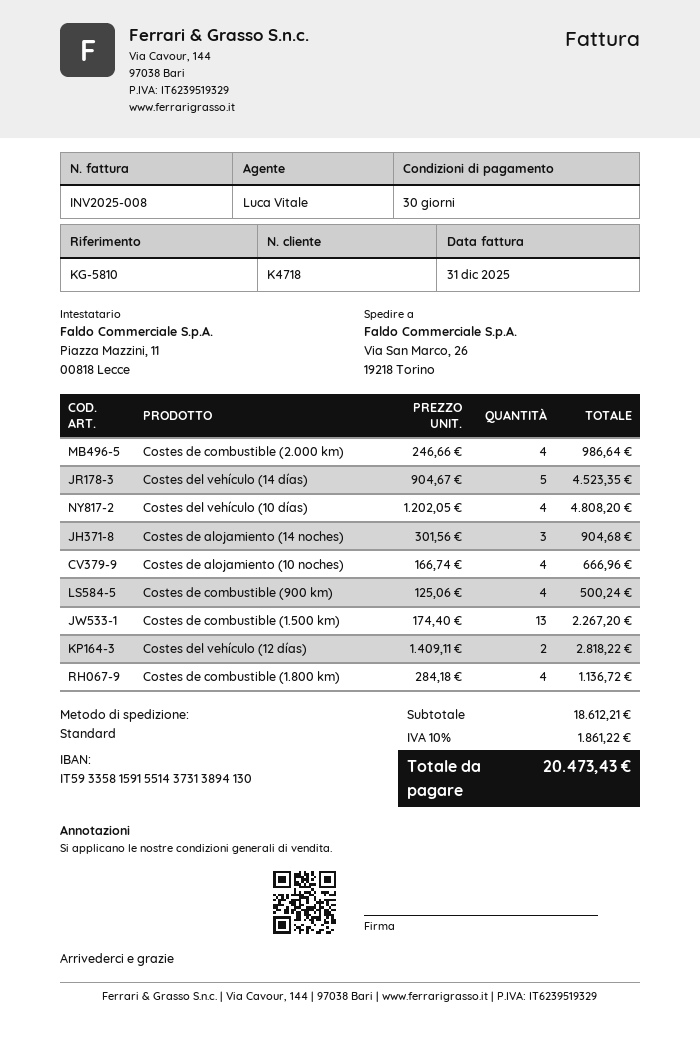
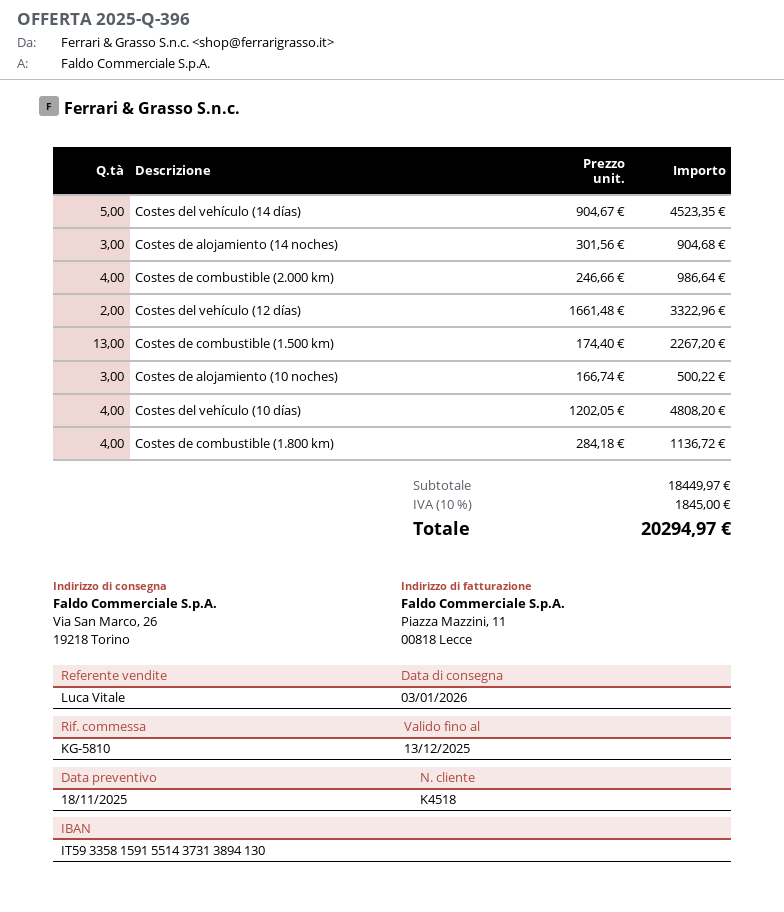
customer number: K4718 -> K4518
Costes de alojamiento (10 noches): 4 x 166.74 = 666.96 -> 3 x 166.74 = 500.22
Costes de combustible (900 km): 4 x 125.06 = 500.24 -> none
Costes del vehículo (12 días): 2 x 1409.11 = 2818.22 -> 2 x 1661.48 = 3322.96
subtotal: 18612.21 -> 18449.97
tax: 10% = 1861.22 -> 10% = 1845.00
total: 20473.43 -> 20294.97

